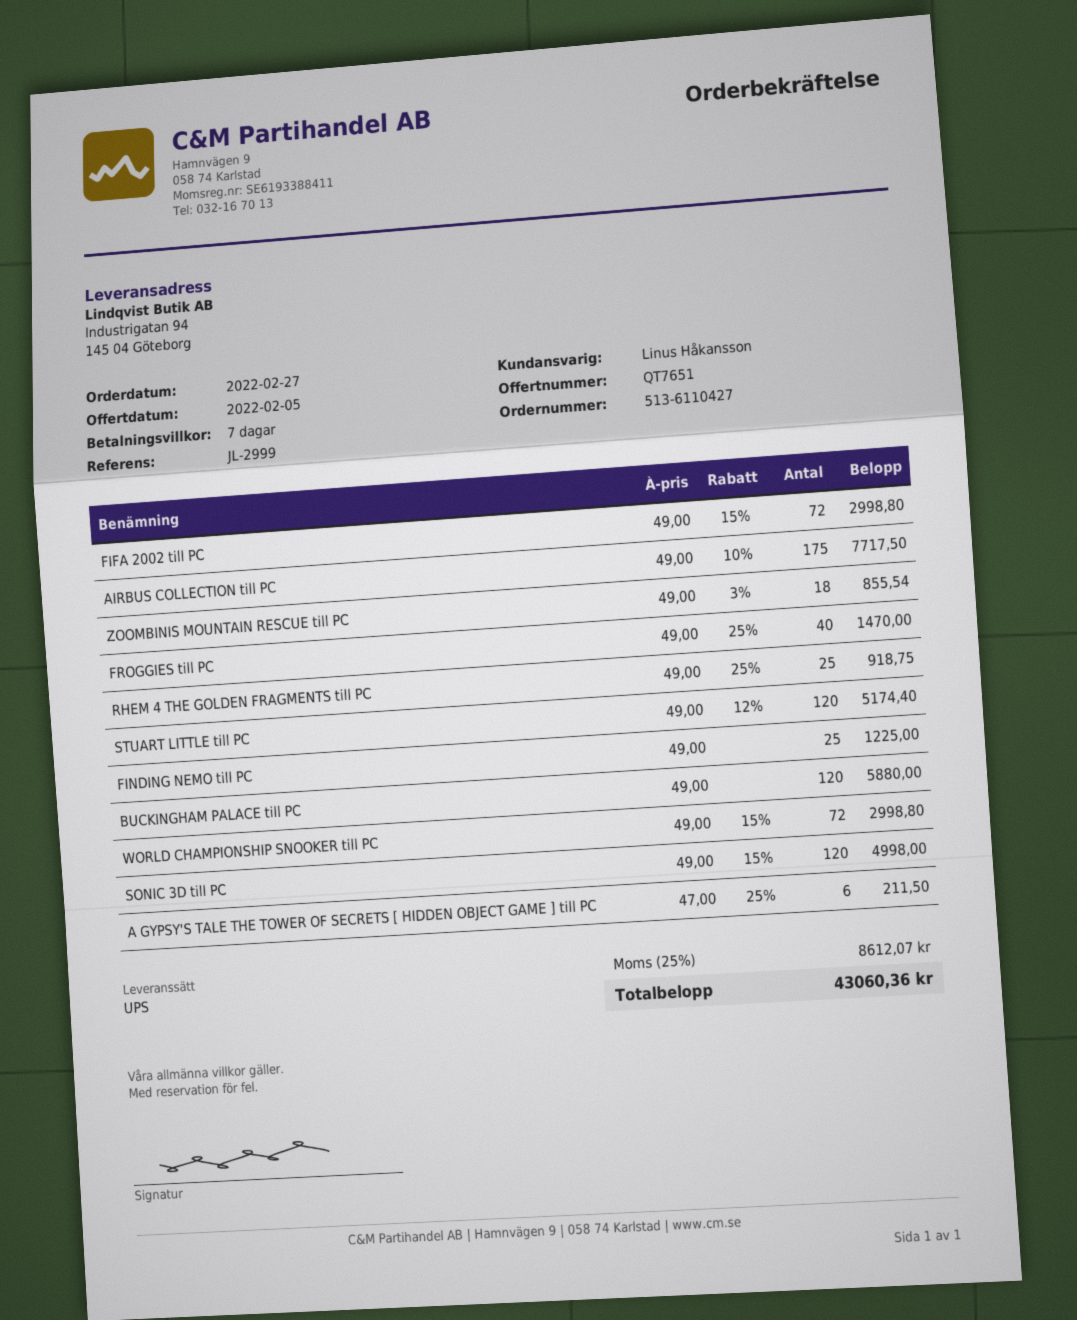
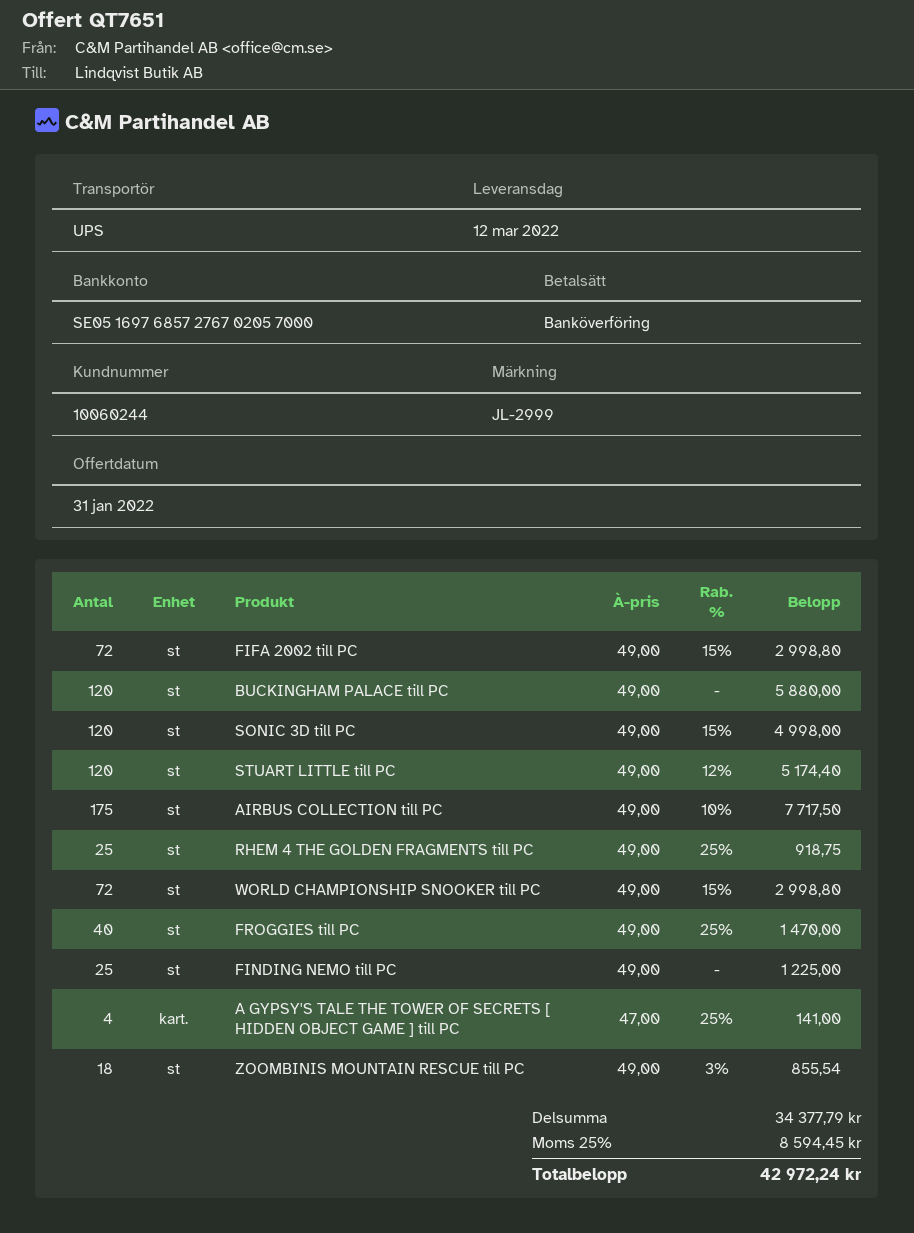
quote date: 2022-02-05 -> 2022-01-31
A GYPSY'S TALE THE TOWER OF SECRETS [ HIDDEN OBJECT GAME ] till PC: 6 x 47.00 - 25% = 211.50 -> 4 x 47.00 - 25% = 141.00
tax: 25% = 8612.07 -> 25% = 8594.45
total: 43060.36 -> 42972.24

